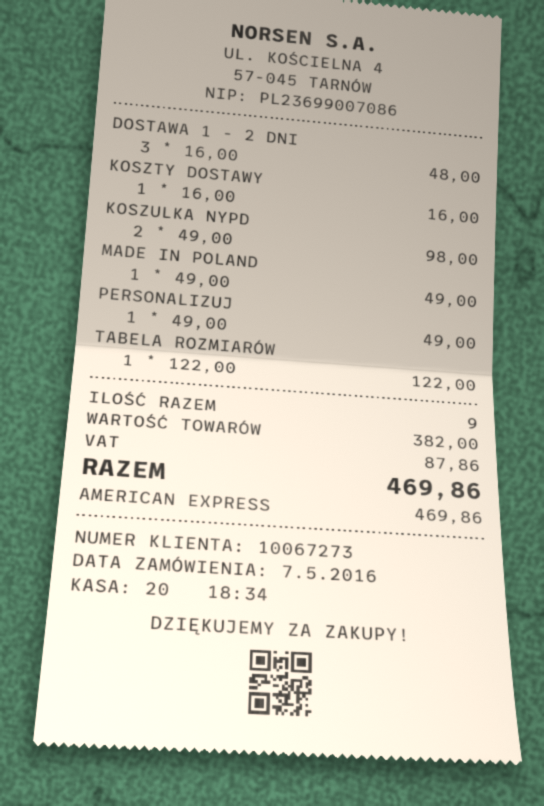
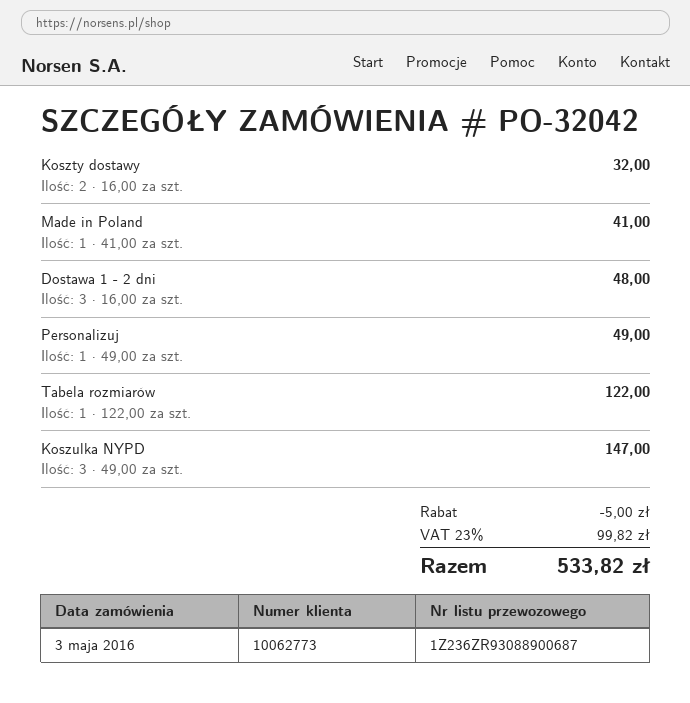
order date: 2016-05-07 -> 2016-05-03
customer number: 10067273 -> 10062773
KOSZTY DOSTAWY: 1 x 16.00 = 16.00 -> 2 x 16.00 = 32.00
KOSZULKA NYPD: 2 x 49.00 = 98.00 -> 3 x 49.00 = 147.00
MADE IN POLAND: 1 x 49.00 = 49.00 -> 1 x 41.00 = 41.00
discount: none -> 5.00
tax: 87.86 -> 99.82
total: 469.86 -> 533.82

